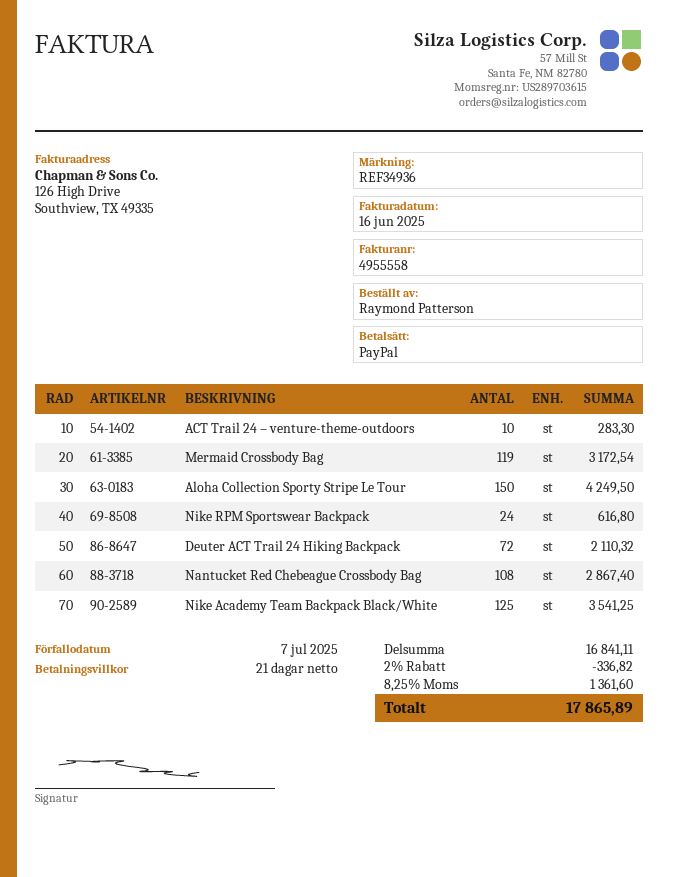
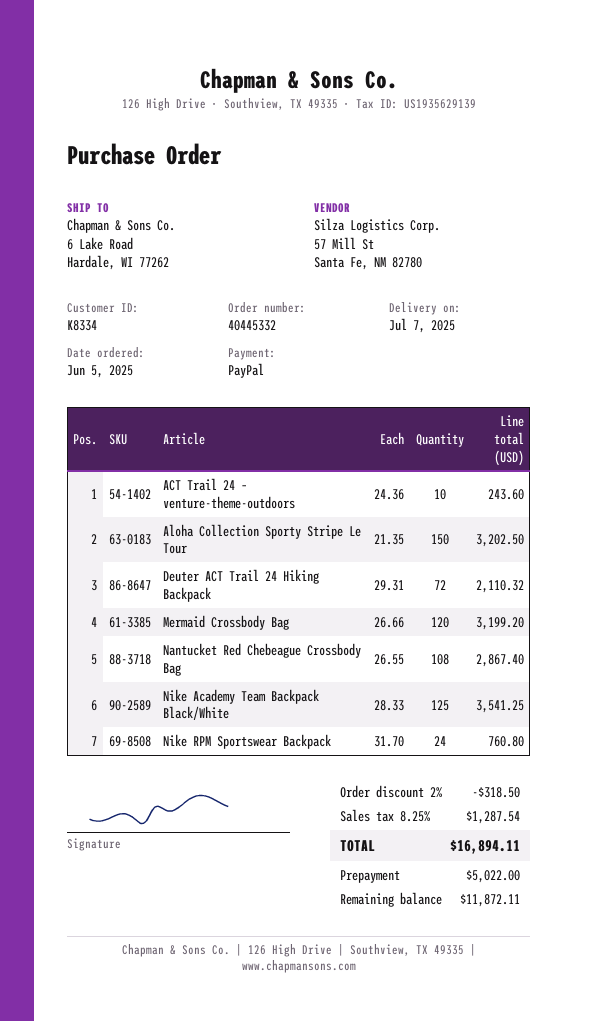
ACT Trail 24 – venture-theme-outdoors: 10 for 283.30 -> 10 for 243.60
Mermaid Crossbody Bag: 119 for 3172.54 -> 120 for 3199.20
Aloha Collection Sporty Stripe Le Tour: 150 for 4249.50 -> 150 for 3202.50
Nike RPM Sportswear Backpack: 24 for 616.80 -> 24 for 760.80
discount: 2% = 336.82 -> 2% = 318.50
tax: 8.25% = 1361.60 -> 8.25% = 1287.54
total: 17865.89 -> 16894.11

